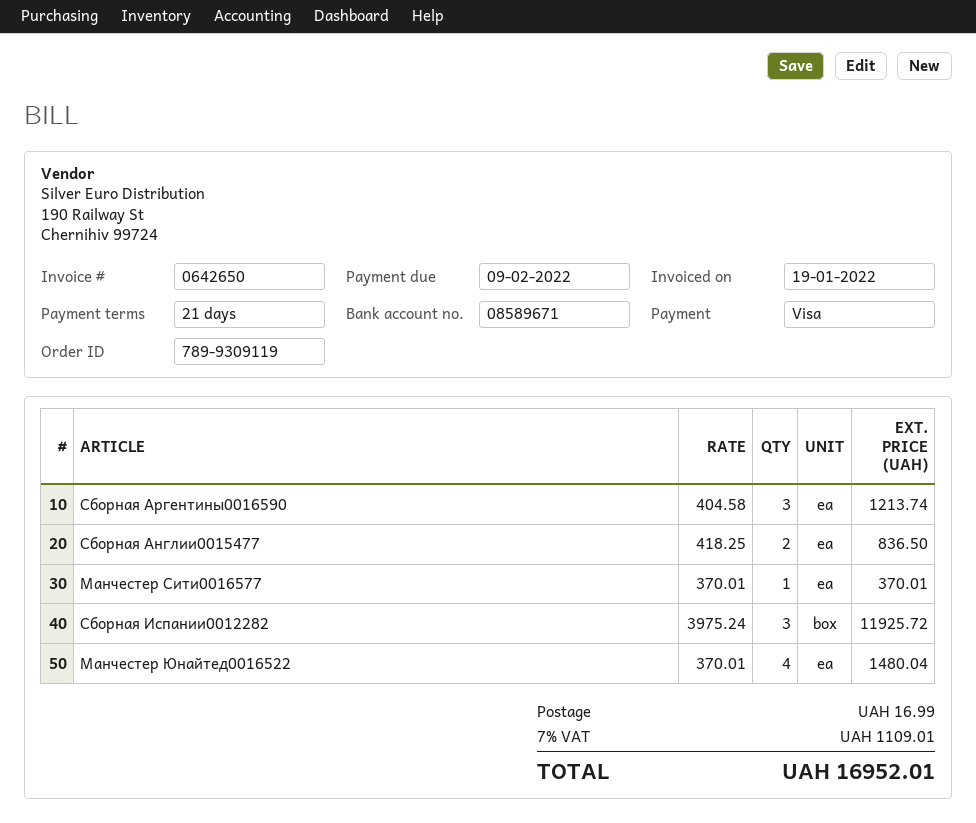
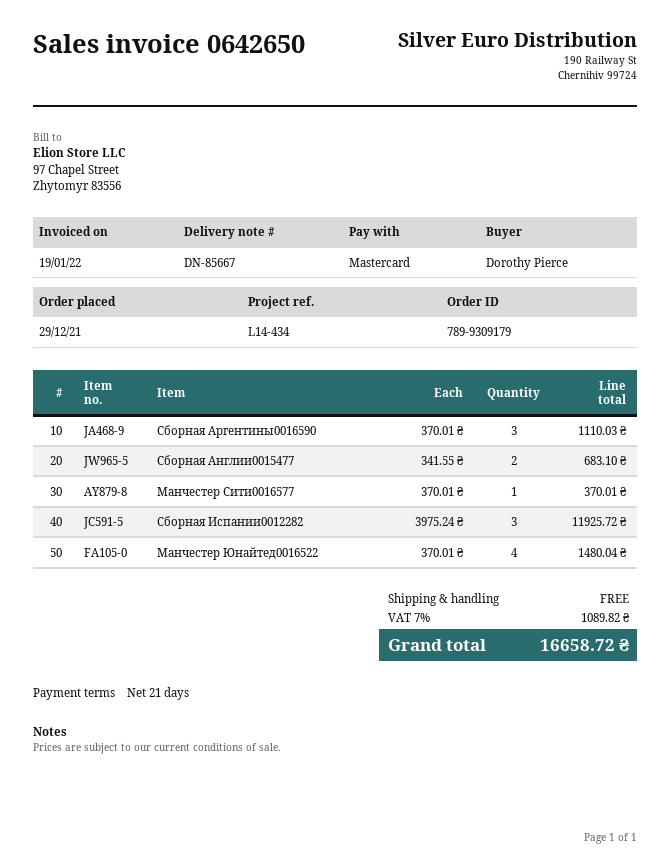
order number: 789-9309119 -> 789-9309179
payment method: Visa -> Mastercard
Сборная Аргентины0016590: 3 x 404.58 = 1213.74 -> 3 x 370.01 = 1110.03
Сборная Англии0015477: 2 x 418.25 = 836.50 -> 2 x 341.55 = 683.10
shipping: 16.99 -> 0.00
tax: 7% = 1109.01 -> 7% = 1089.82
total: 16952.01 -> 16658.72

